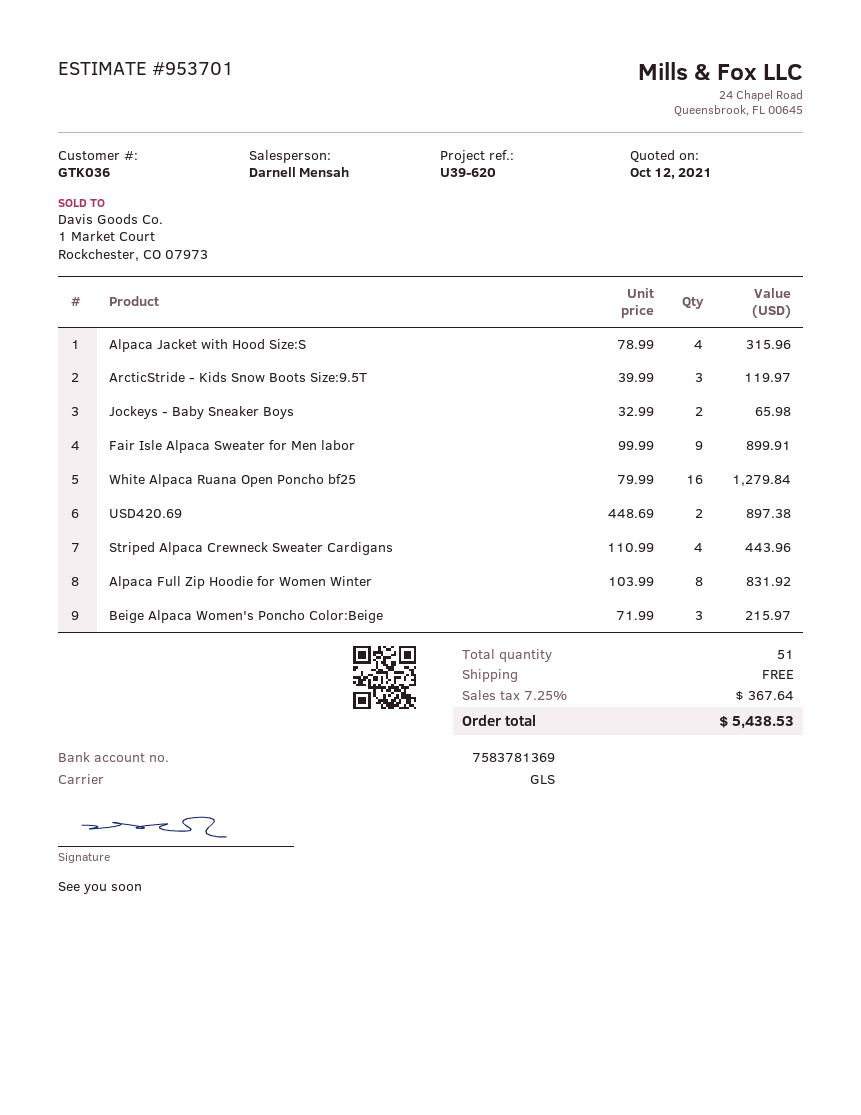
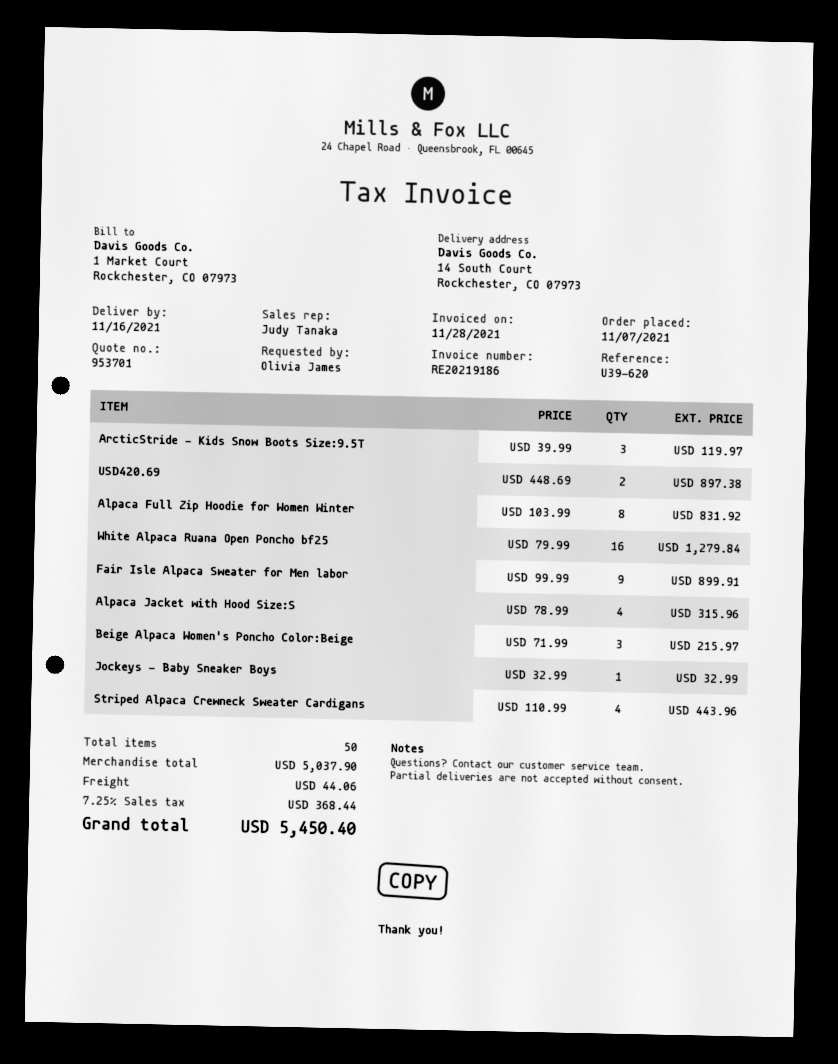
sales rep: Darnell Mensah -> Judy Tanaka
Jockeys - Baby Sneaker Boys: 2 x 32.99 = 65.98 -> 1 x 32.99 = 32.99
total quantity: 51 -> 50
shipping: 0.00 -> 44.06
tax: 7.25% = 367.64 -> 7.25% = 368.44
total: 5438.53 -> 5450.40

